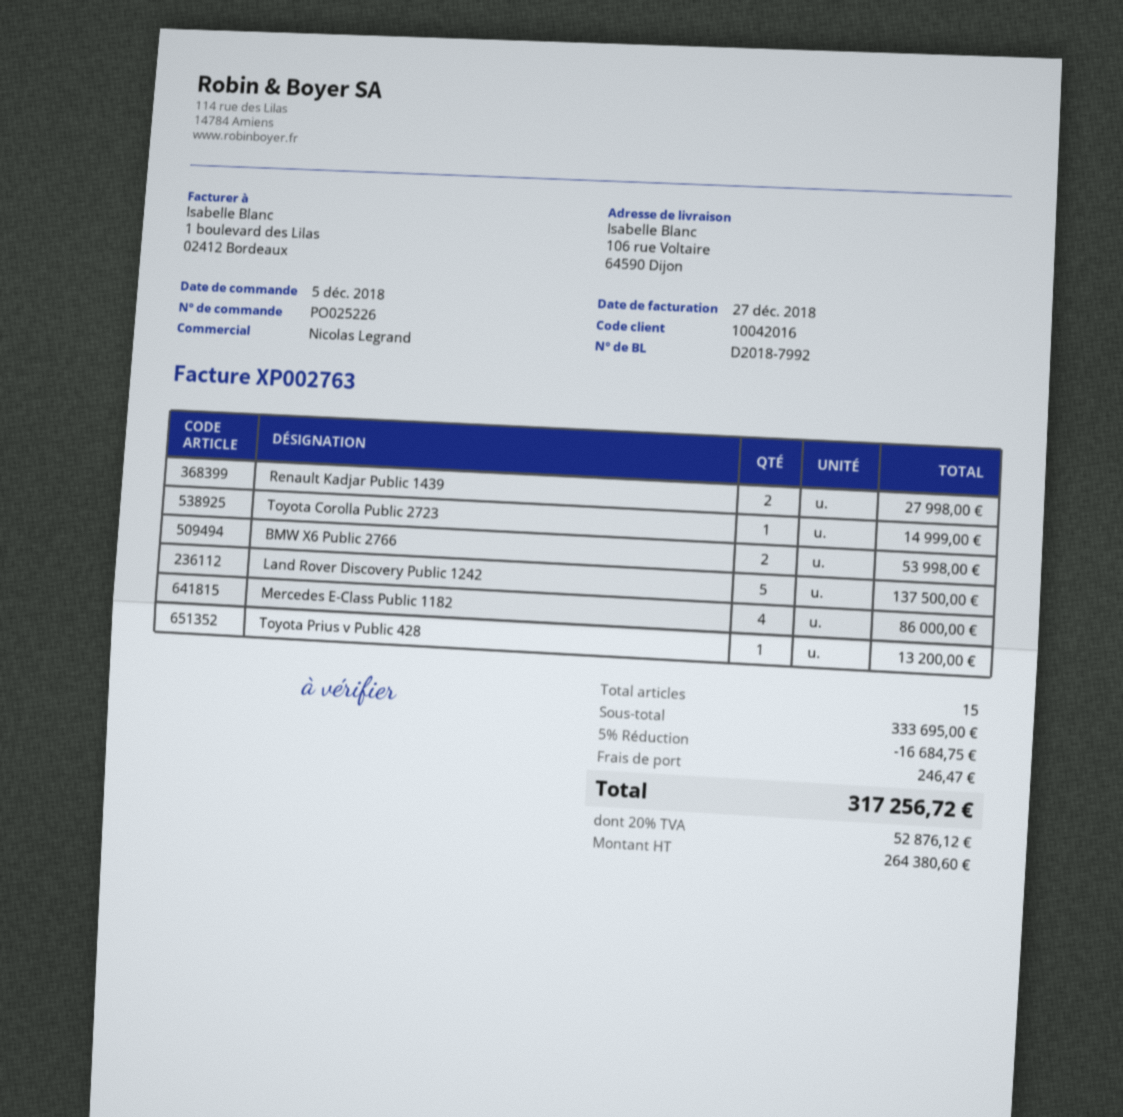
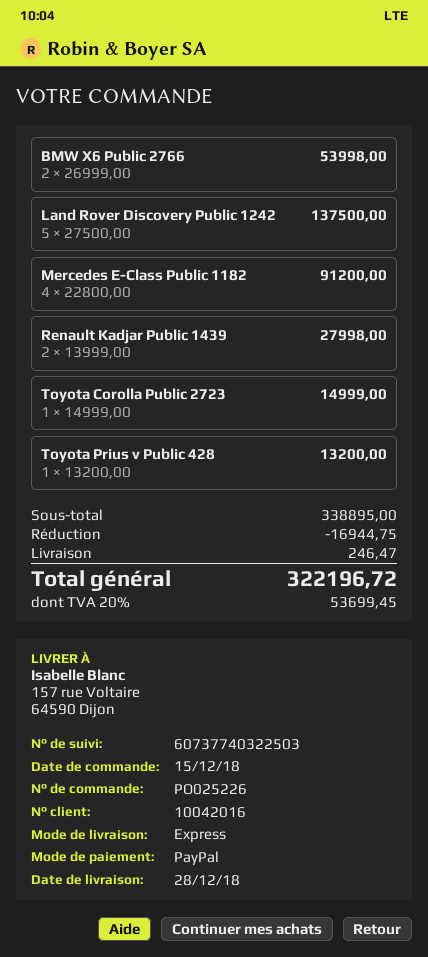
order date: 2018-12-05 -> 2018-12-15
ship to: 106 rue Voltaire, 64590 Dijon -> 157 rue Voltaire, 64590 Dijon
Mercedes E-Class Public 1182: 4 for 86000.00 -> 4 for 91200.00
subtotal: 333695.00 -> 338895.00
discount: 16684.75 -> 16944.75
tax: 20% = 52876.12 -> 20% = 53699.45
total: 317256.72 -> 322196.72

